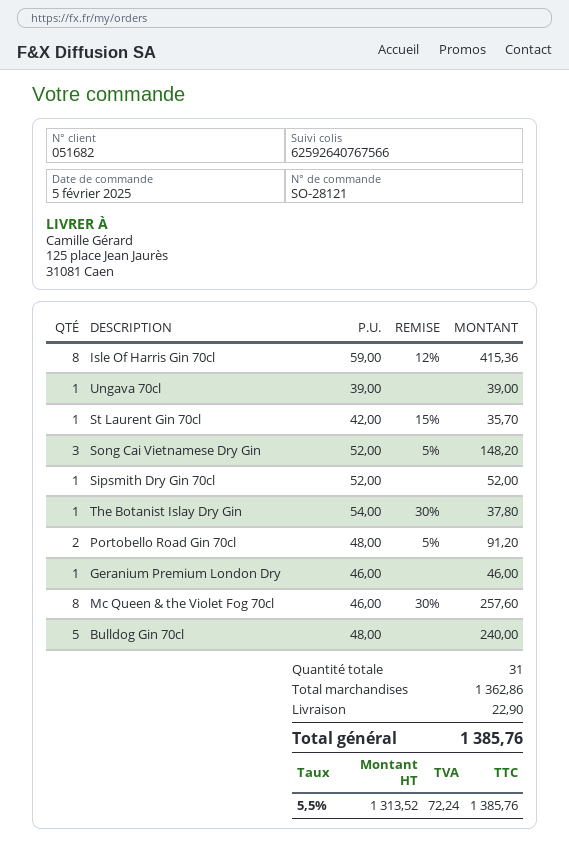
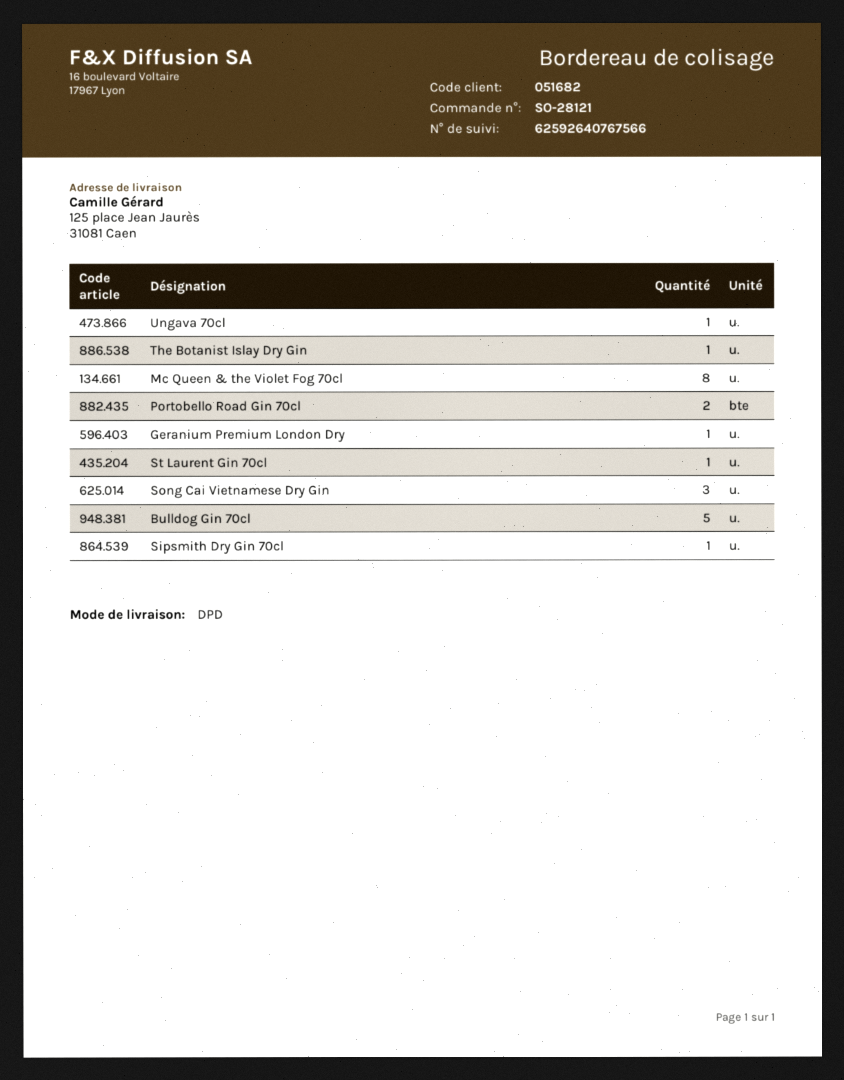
Isle Of Harris Gin 70cl: 8 -> none

